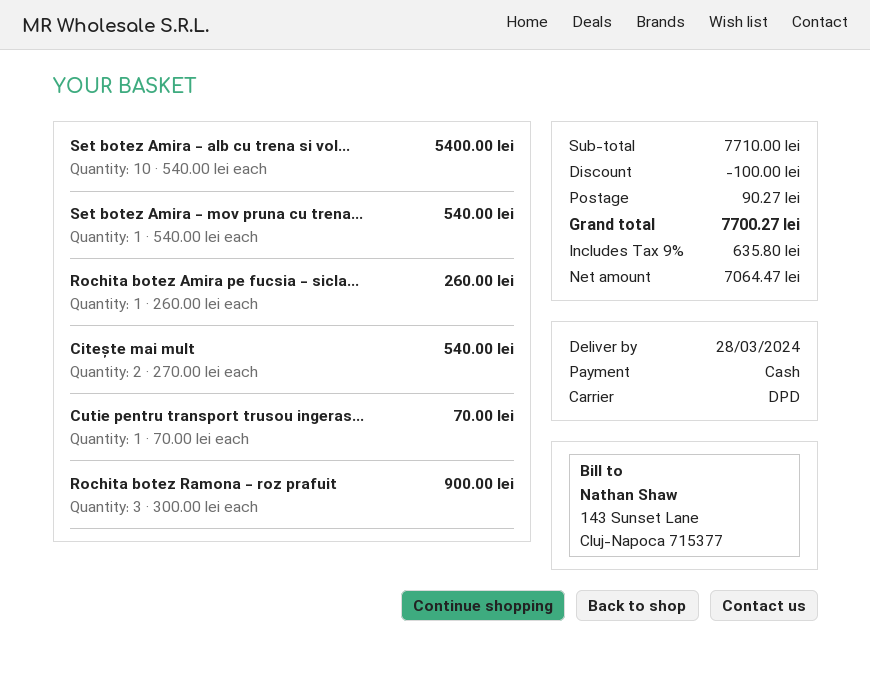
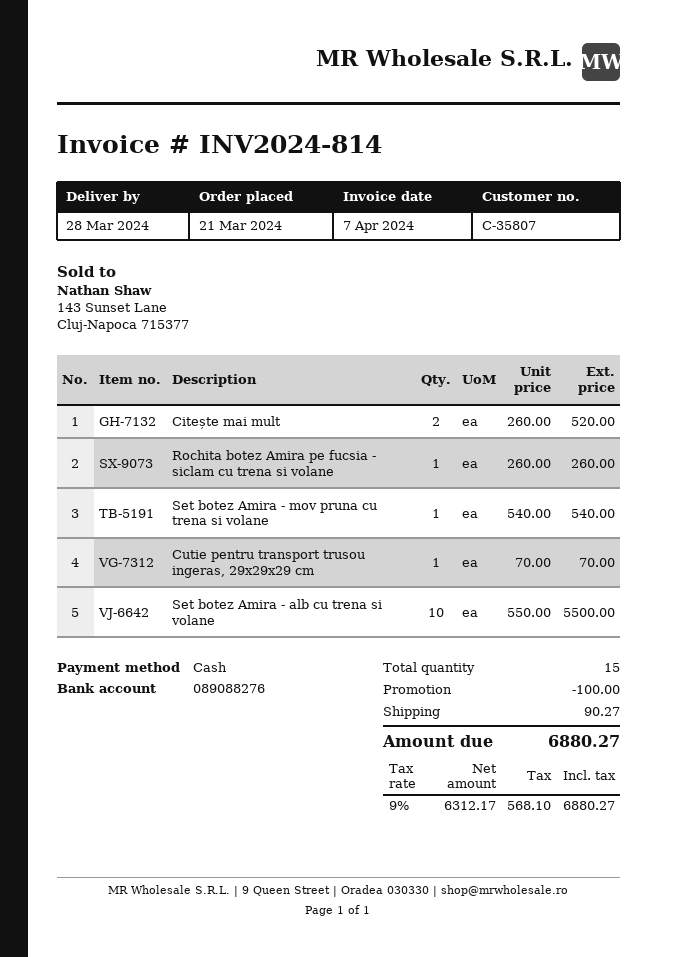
Set botez Amira - alb cu trena si vol...: 10 x 540.00 = 5400.00 -> 10 x 550.00 = 5500.00
Citește mai mult: 2 x 270.00 = 540.00 -> 2 x 260.00 = 520.00
Rochita botez Ramona - roz prafuit: 3 x 300.00 = 900.00 -> none
net: 7064.47 -> 6312.17
tax: 9% = 635.80 -> 9% = 568.10
total: 7700.27 -> 6880.27

